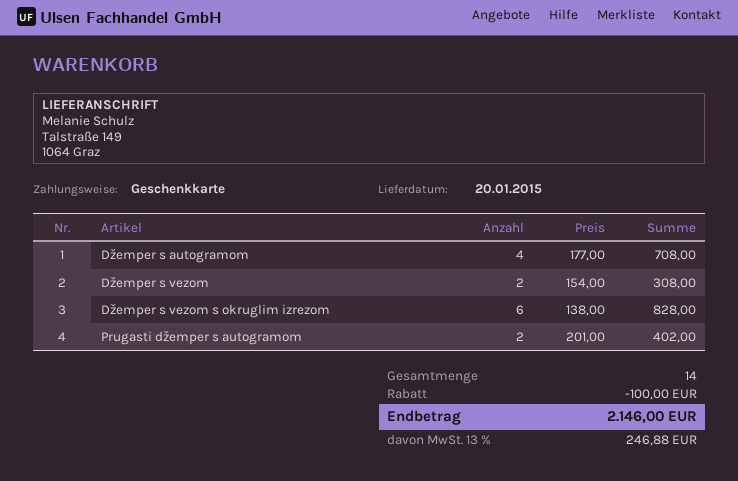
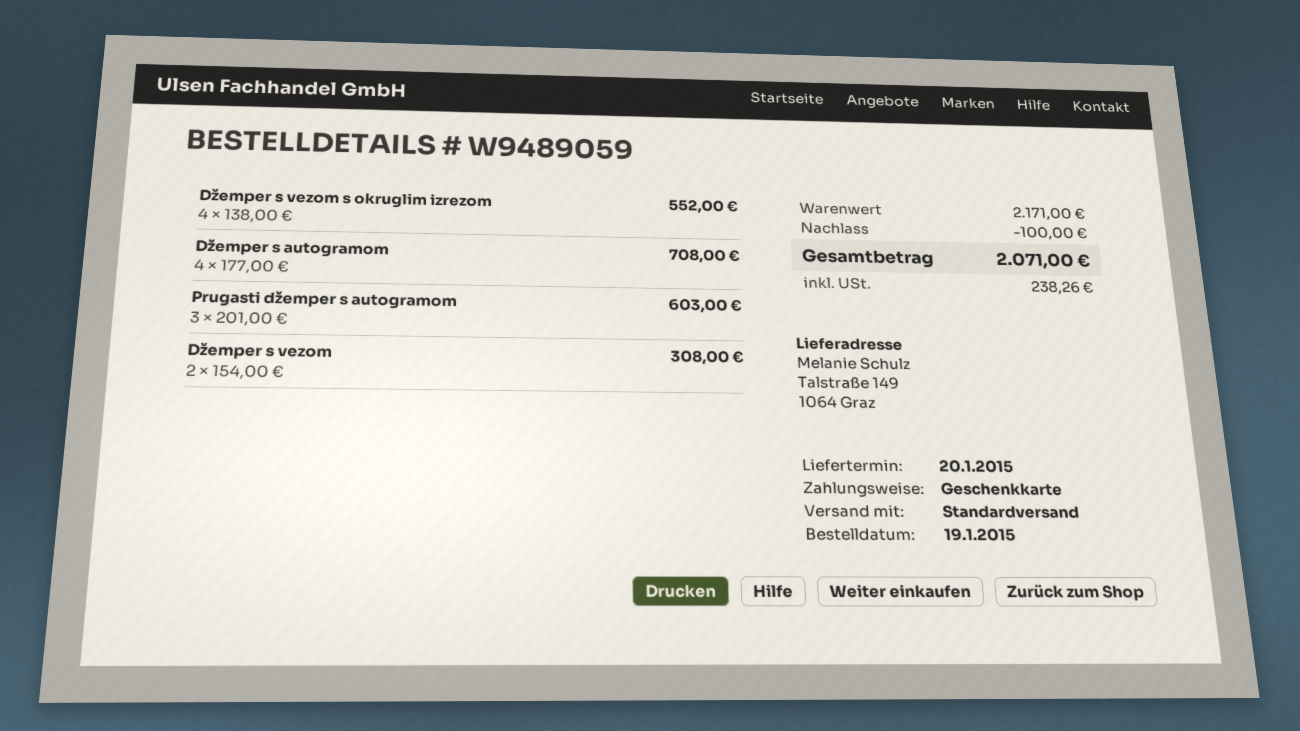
Džemper s vezom s okruglim izrezom: 6 x 138.00 = 828.00 -> 4 x 138.00 = 552.00
Prugasti džemper s autogramom: 2 x 201.00 = 402.00 -> 3 x 201.00 = 603.00
tax: 246.88 -> 238.26
total: 2146.00 -> 2071.00

